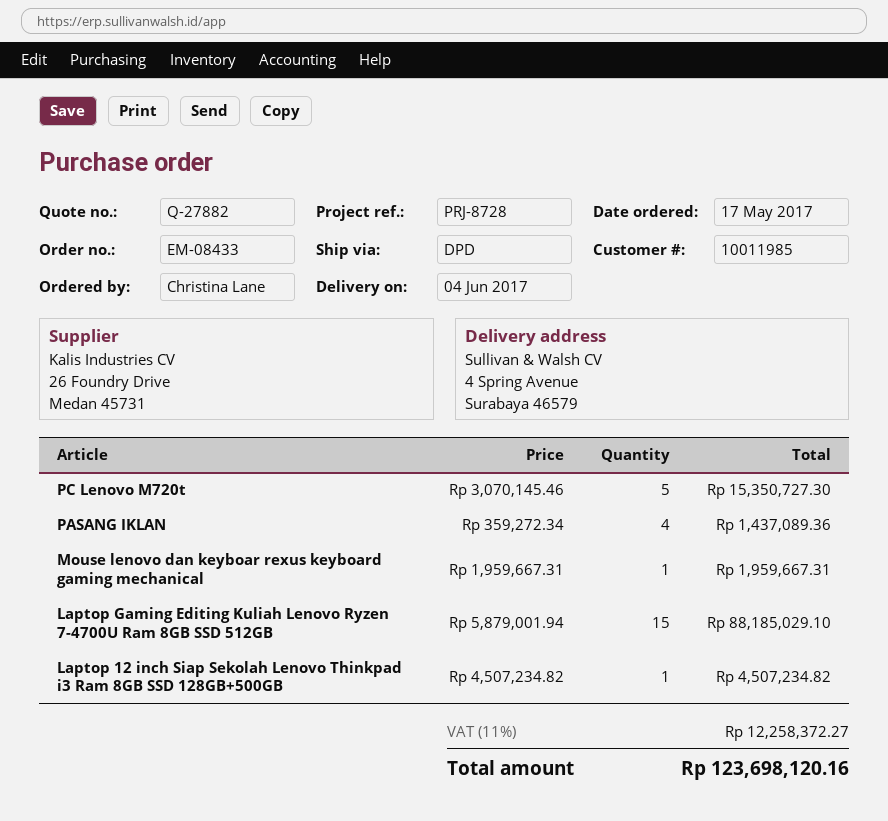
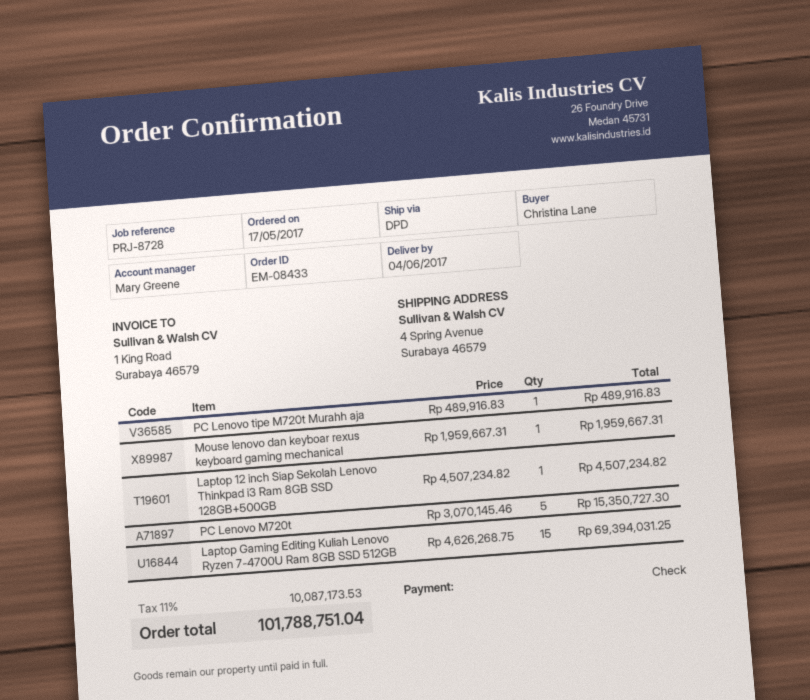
PASANG IKLAN: 4 x 359272.34 = 1437089.36 -> none
Laptop Gaming Editing Kuliah Lenovo Ryzen 7-4700U Ram 8GB SSD 512GB: 15 x 5879001.94 = 88185029.10 -> 15 x 4626268.75 = 69394031.25
PC Lenovo tipe M720t Murahh aja: none -> 1 x 489916.83 = 489916.83
tax: 11% = 12258372.27 -> 11% = 10087173.53
total: 123698120.16 -> 101788751.04

